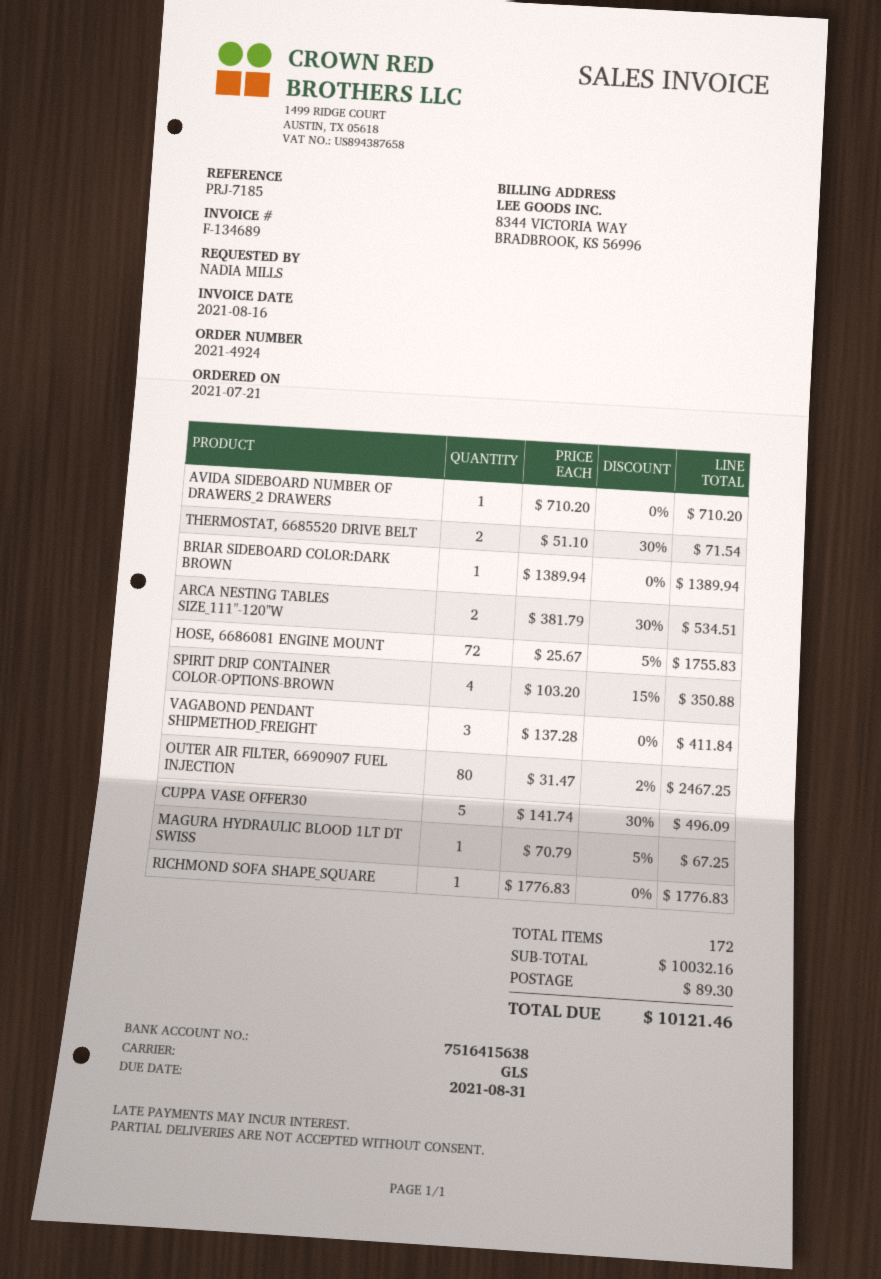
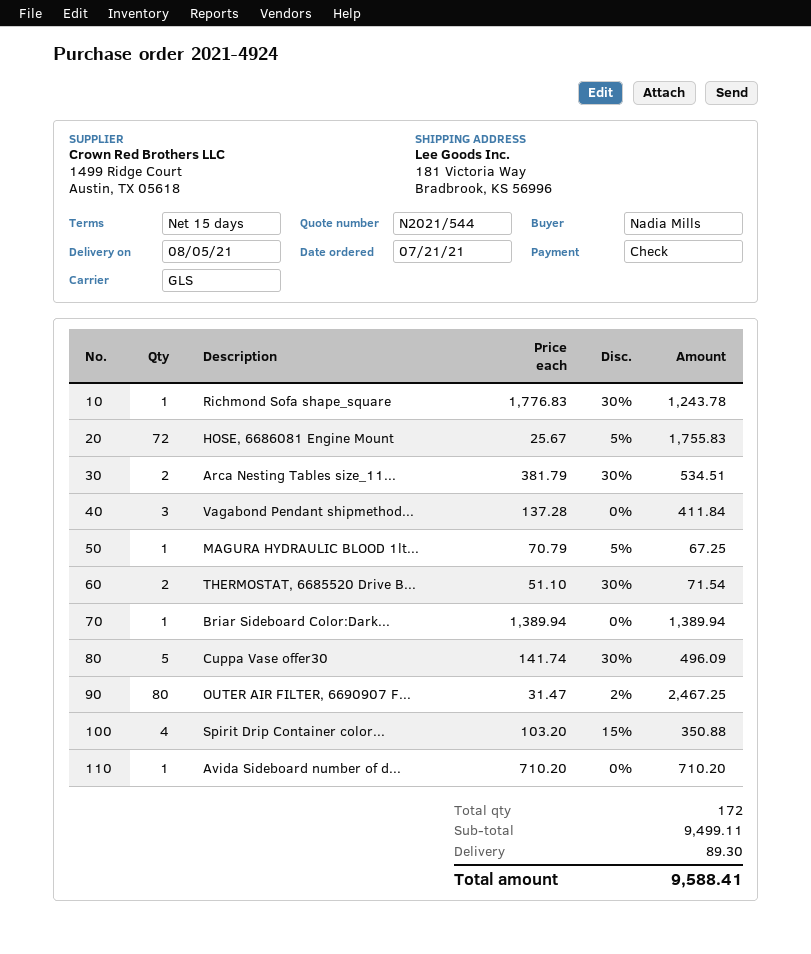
RICHMOND SOFA SHAPE_SQUARE: 1 x 1776.83 = 1776.83 -> 1 x 1776.83 - 30% = 1243.78
subtotal: 10032.16 -> 9499.11
total: 10121.46 -> 9588.41

